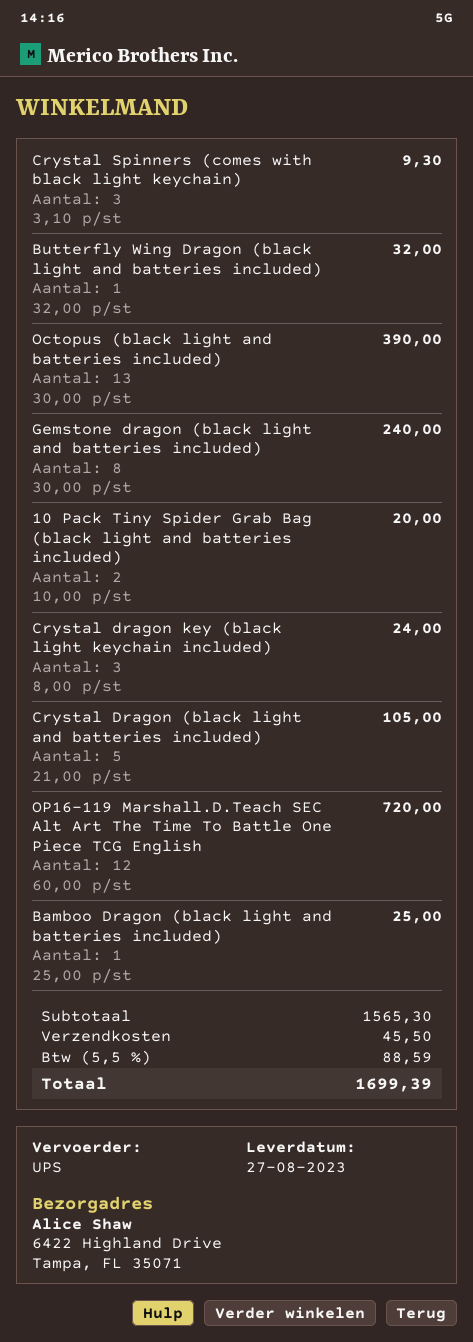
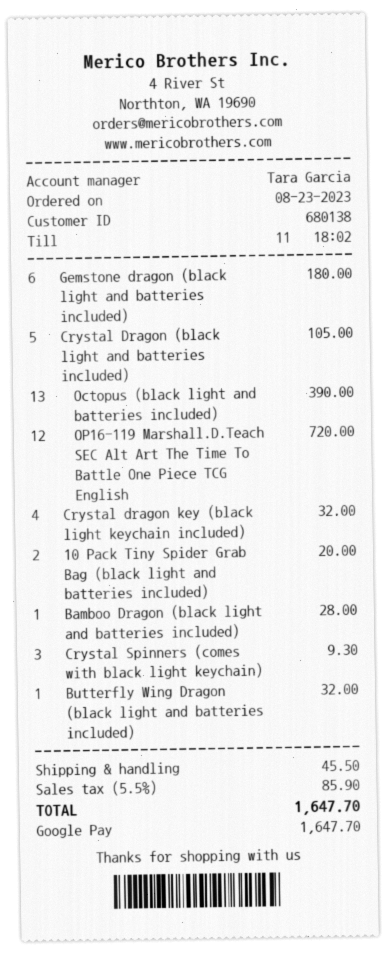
Gemstone dragon (black light and batteries included): 8 for 240.00 -> 6 for 180.00
Crystal dragon key (black light keychain included): 3 for 24.00 -> 4 for 32.00
Bamboo Dragon (black light and batteries included): 1 for 25.00 -> 1 for 28.00
tax: 5.5% = 88.59 -> 5.5% = 85.90
total: 1699.39 -> 1647.70

